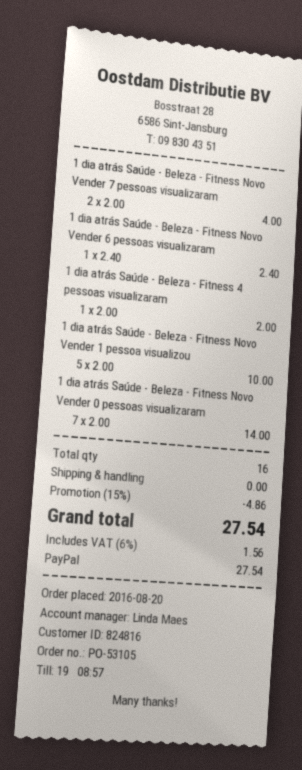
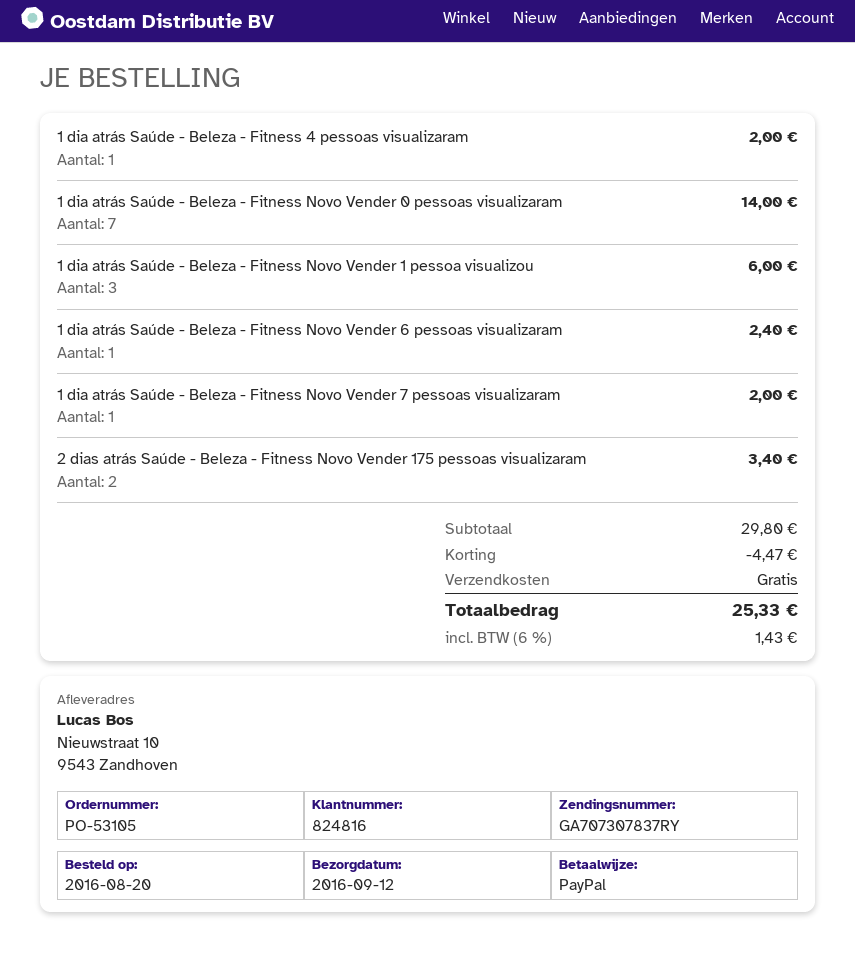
1 dia atrás Saúde - Beleza - Fitness Novo Vender 7 pessoas visualizaram: 2 for 4.00 -> 1 for 2.00
1 dia atrás Saúde - Beleza - Fitness Novo Vender 1 pessoa visualizou: 5 for 10.00 -> 3 for 6.00
2 dias atrás Saúde - Beleza - Fitness Novo Vender 175 pessoas visualizaram: none -> 2 for 3.40
discount: 4.86 -> 4.47
tax: 6% = 1.56 -> 6% = 1.43
total: 27.54 -> 25.33

